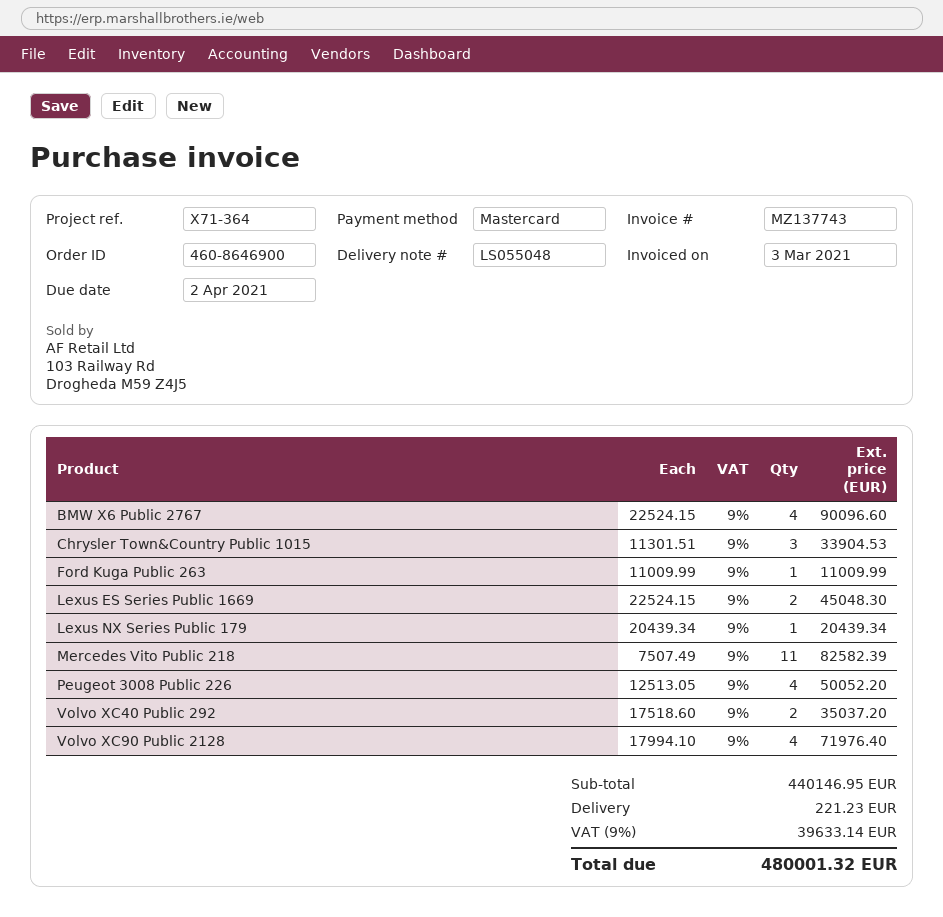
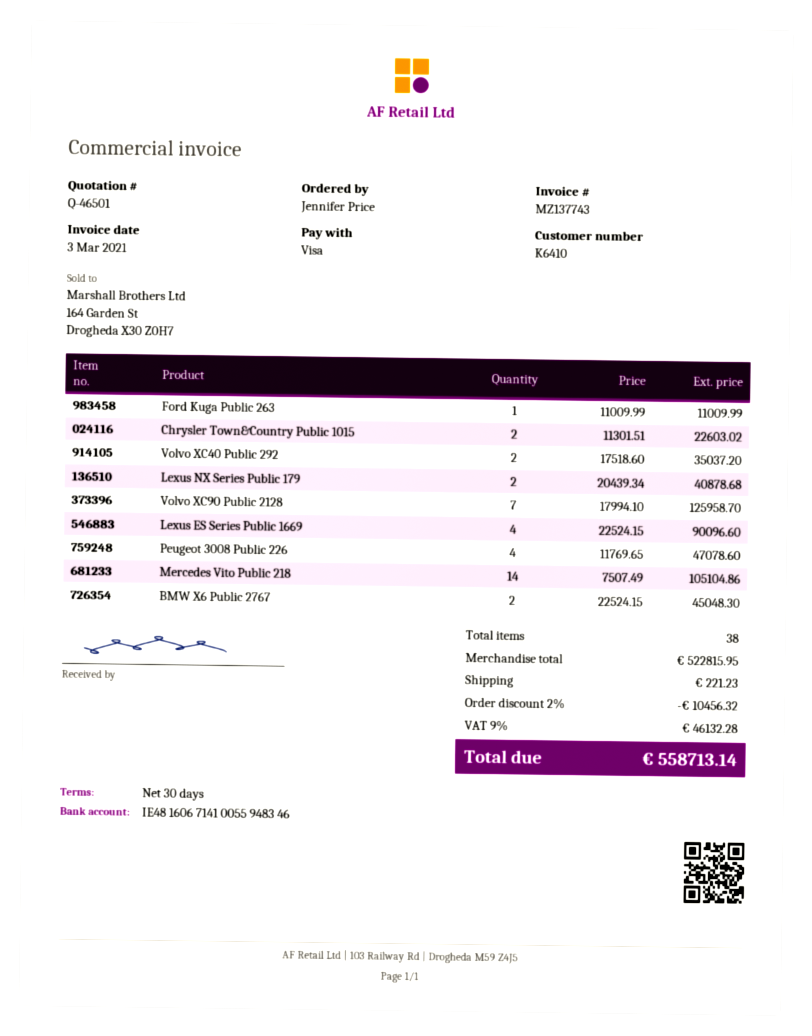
payment method: Mastercard -> Visa
BMW X6 Public 2767: 4 x 22524.15 = 90096.60 -> 2 x 22524.15 = 45048.30
Chrysler Town&Country Public 1015: 3 x 11301.51 = 33904.53 -> 2 x 11301.51 = 22603.02
Lexus ES Series Public 1669: 2 x 22524.15 = 45048.30 -> 4 x 22524.15 = 90096.60
Lexus NX Series Public 179: 1 x 20439.34 = 20439.34 -> 2 x 20439.34 = 40878.68
Mercedes Vito Public 218: 11 x 7507.49 = 82582.39 -> 14 x 7507.49 = 105104.86
Peugeot 3008 Public 226: 4 x 12513.05 = 50052.20 -> 4 x 11769.65 = 47078.60
Volvo XC90 Public 2128: 4 x 17994.10 = 71976.40 -> 7 x 17994.10 = 125958.70
subtotal: 440146.95 -> 522815.95
discount: none -> 2% = 10456.32
tax: 9% = 39633.14 -> 9% = 46132.28
total: 480001.32 -> 558713.14

